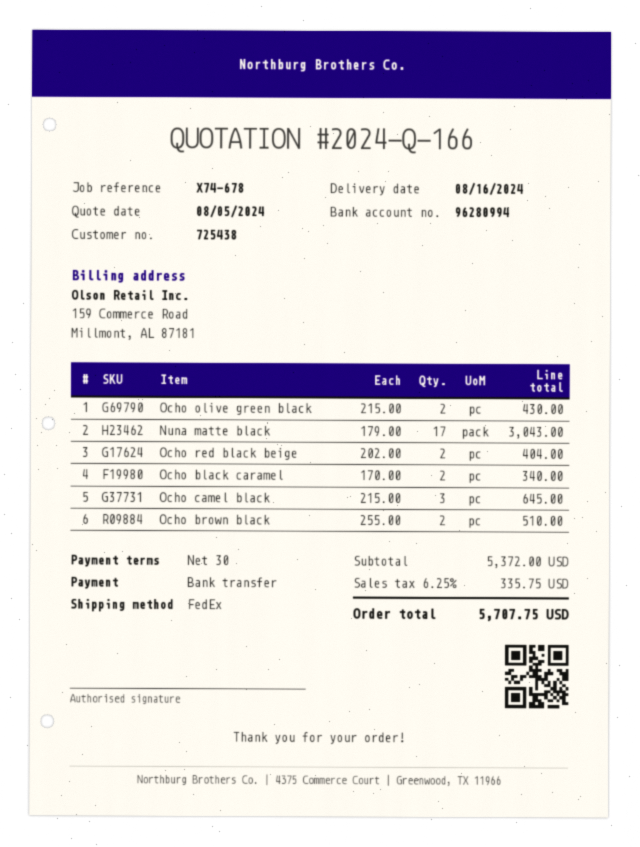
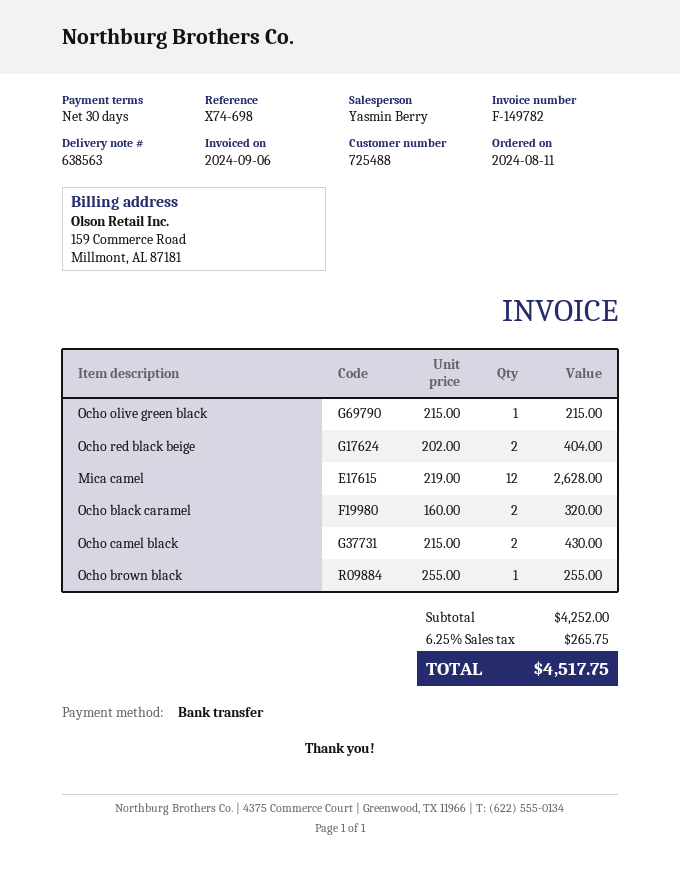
customer number: 725438 -> 725488
reference: X74-678 -> X74-698
Ocho olive green black: 2 x 215.00 = 430.00 -> 1 x 215.00 = 215.00
Nuna matte black: 17 x 179.00 = 3043.00 -> none
Ocho black caramel: 2 x 170.00 = 340.00 -> 2 x 160.00 = 320.00
Ocho camel black: 3 x 215.00 = 645.00 -> 2 x 215.00 = 430.00
Ocho brown black: 2 x 255.00 = 510.00 -> 1 x 255.00 = 255.00
Mica camel: none -> 12 x 219.00 = 2628.00
subtotal: 5372.00 -> 4252.00
tax: 6.25% = 335.75 -> 6.25% = 265.75
total: 5707.75 -> 4517.75

